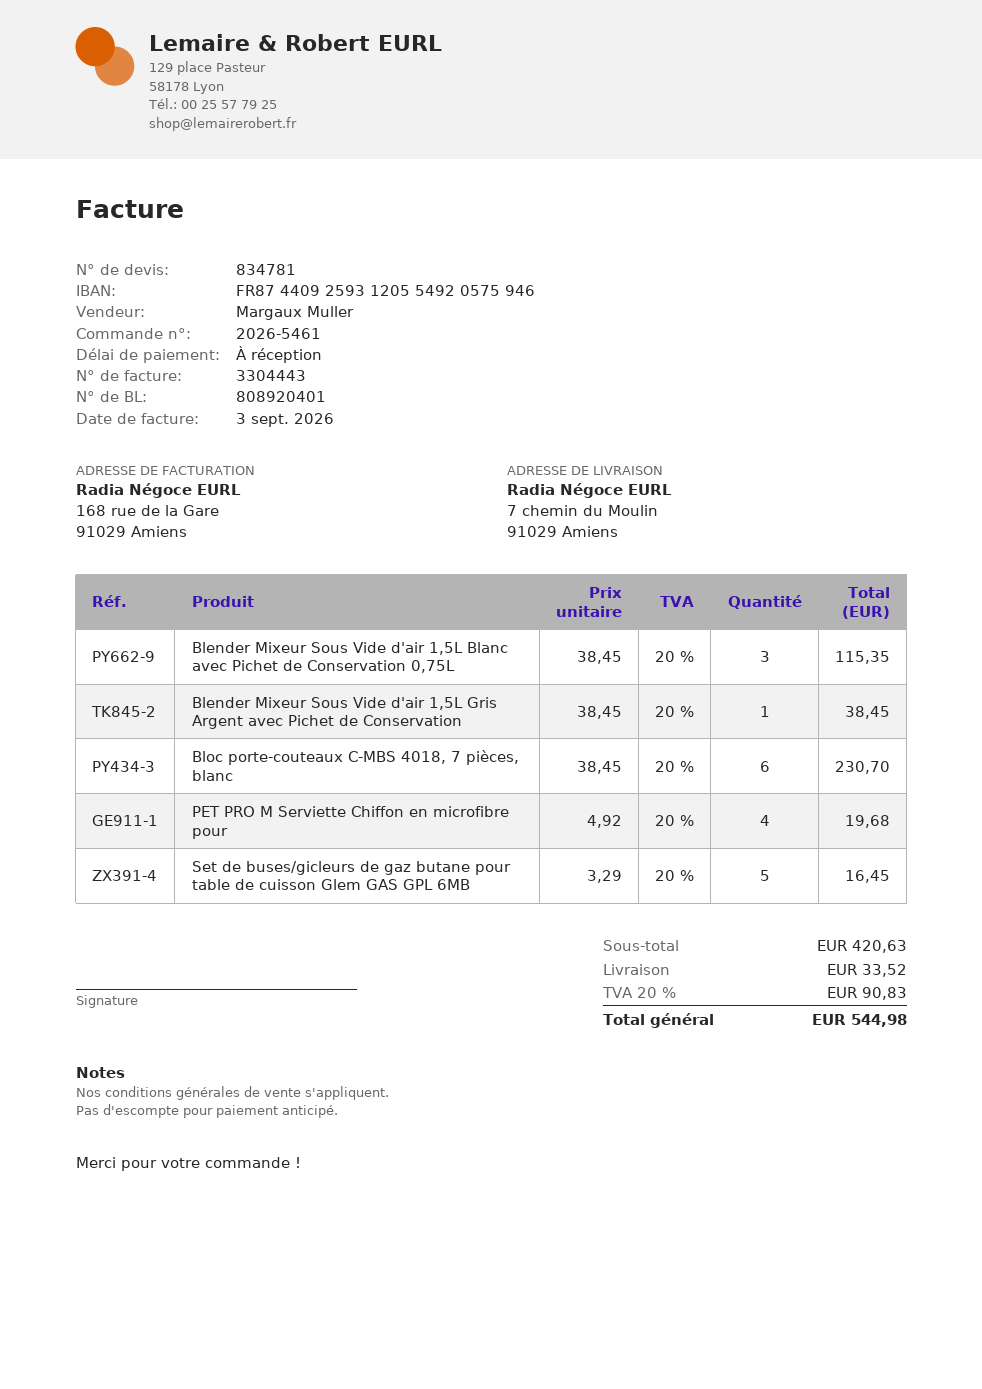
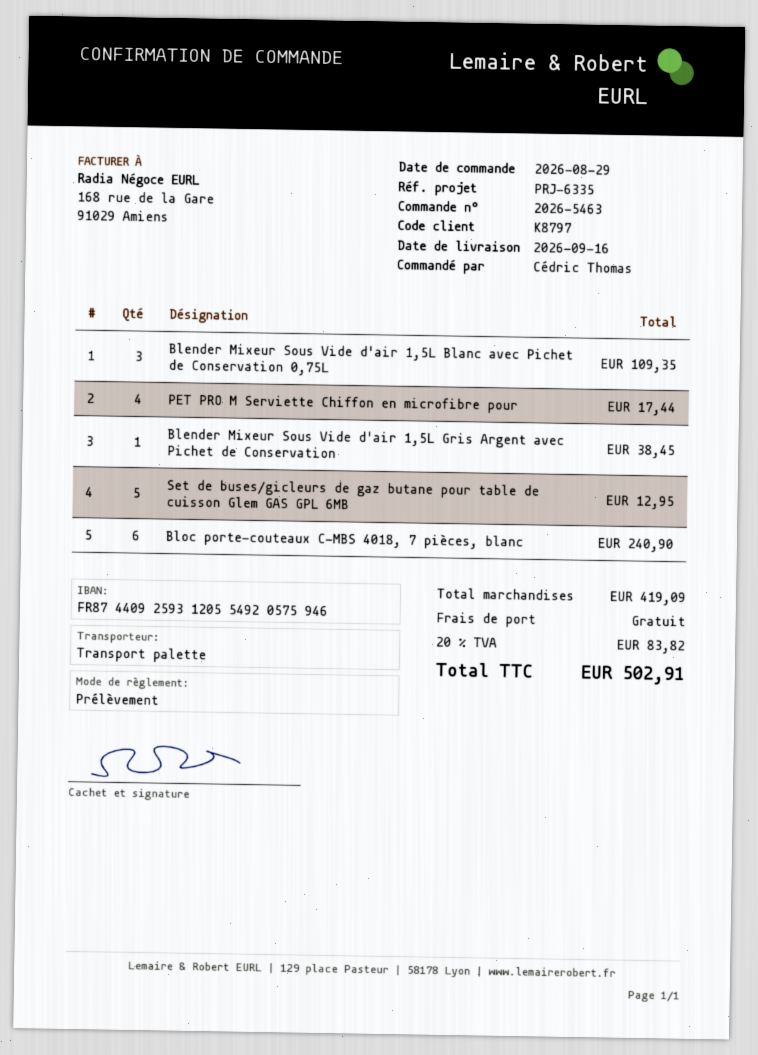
order number: 2026-5461 -> 2026-5463
Blender Mixeur Sous Vide d'air 1,5L Blanc avec Pichet de Conservation 0,75L: 3 for 115.35 -> 3 for 109.35
Bloc porte-couteaux C-MBS 4018, 7 pièces, blanc: 6 for 230.70 -> 6 for 240.90
PET PRO M Serviette Chiffon en microfibre pour: 4 for 19.68 -> 4 for 17.44
Set de buses/gicleurs de gaz butane pour table de cuisson Glem GAS GPL 6MB: 5 for 16.45 -> 5 for 12.95
subtotal: 420.63 -> 419.09
shipping: 33.52 -> 0.00
tax: 20% = 90.83 -> 20% = 83.82
total: 544.98 -> 502.91

